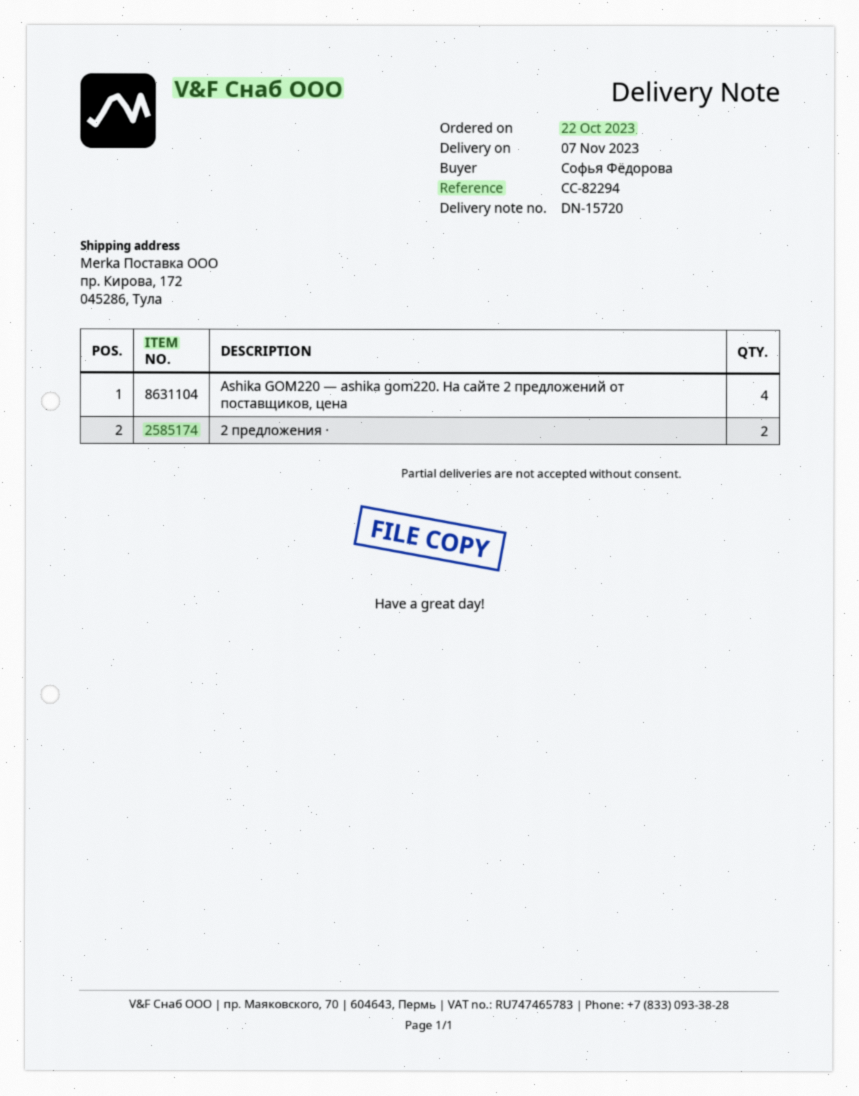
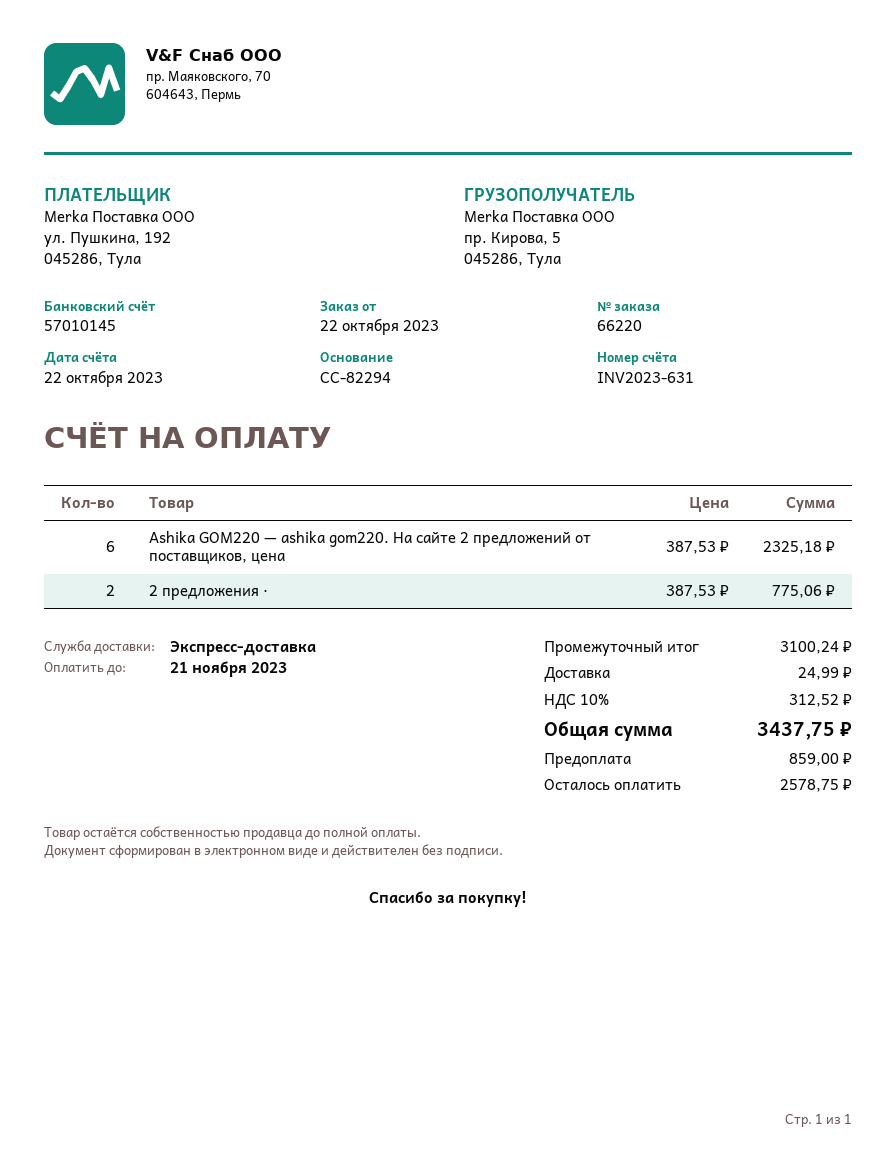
ship to: пр. Кирова, 172, 045286, Тула -> пр. Кирова, 5, 045286, Тула
Ashika GOM220 — ashika gom220. На сайте 2 предложений от поставщиков, цена: 4 -> 6

